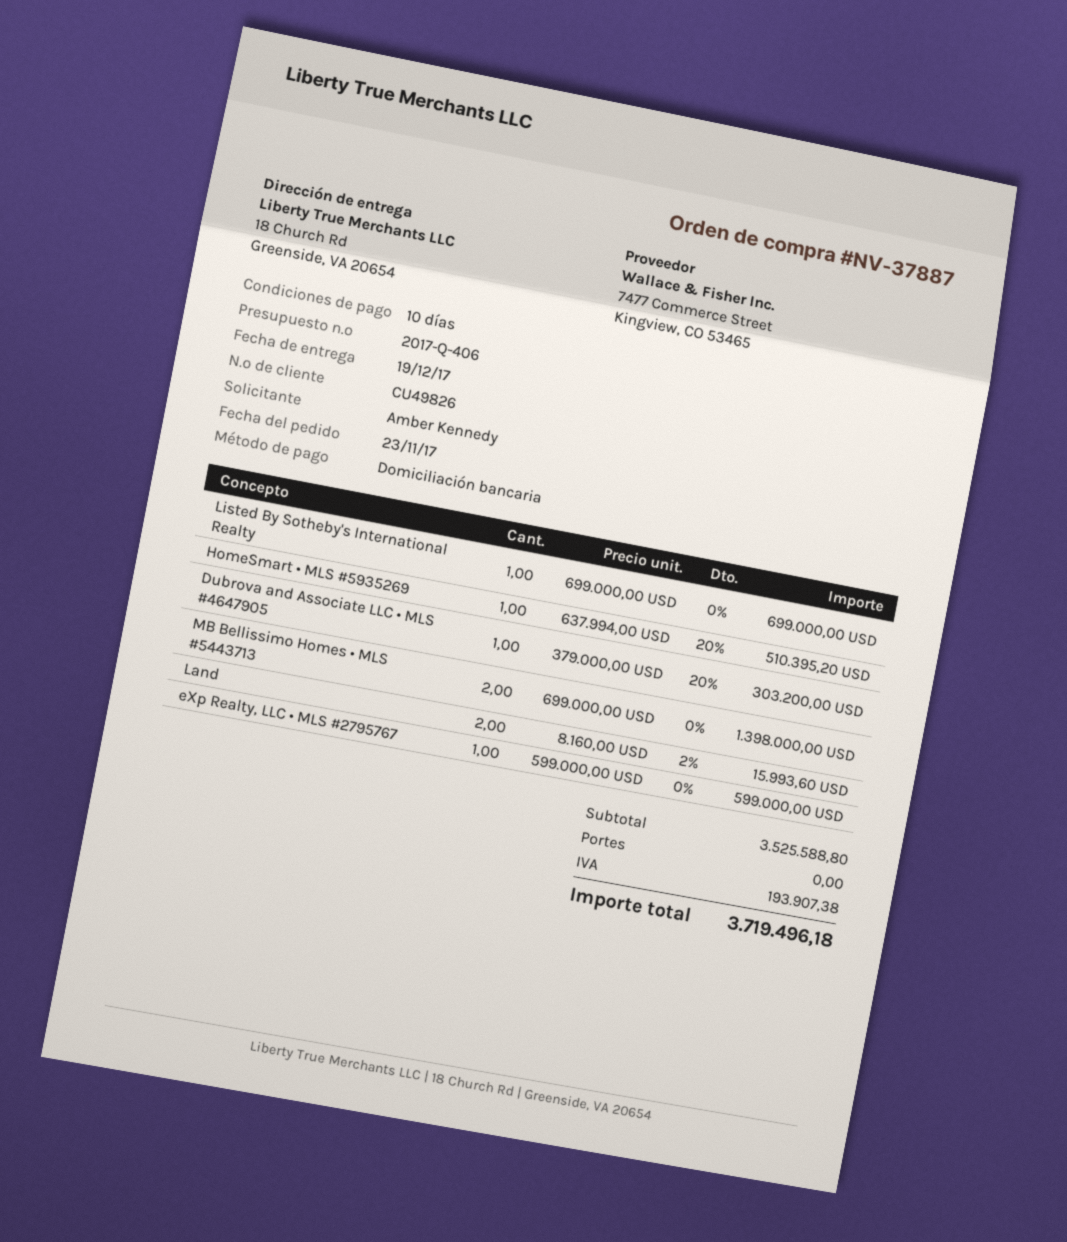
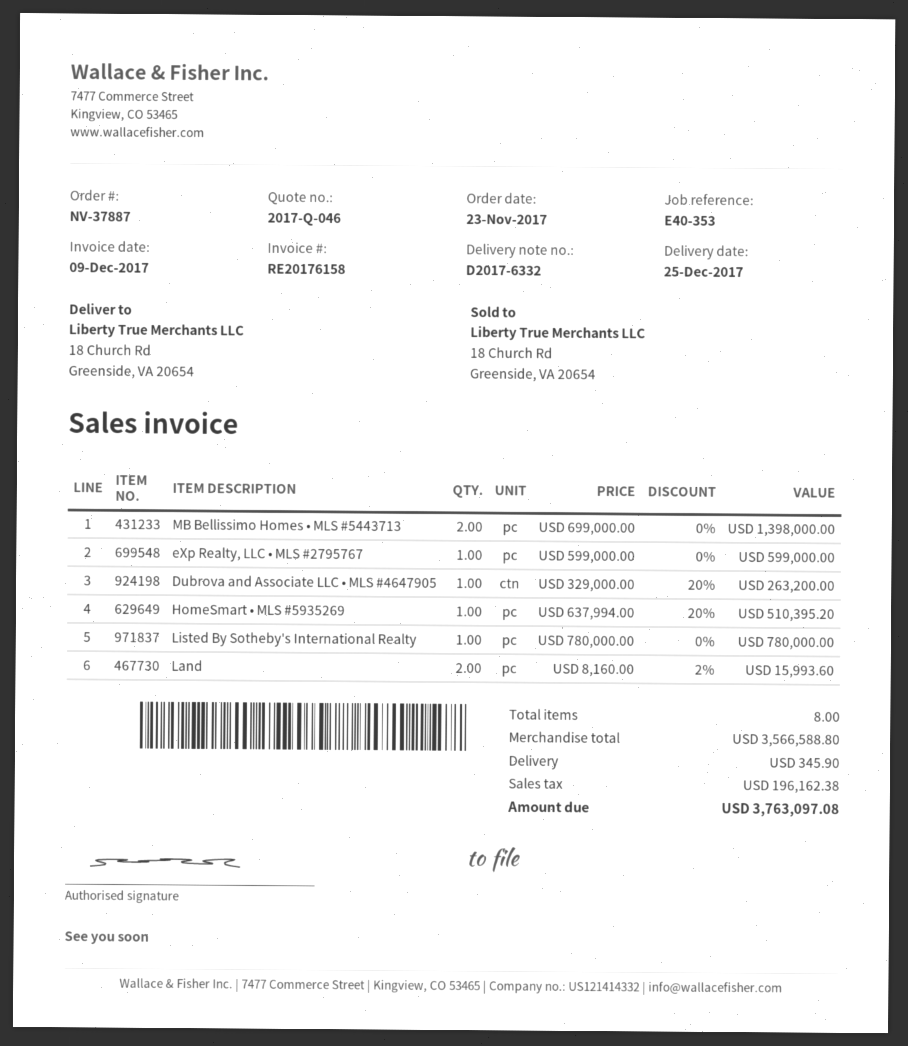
quote number: 2017-Q-406 -> 2017-Q-046
delivery date: 2017-12-19 -> 2017-12-25
Listed By Sotheby's International Realty: 1 x 699000.00 = 699000.00 -> 1 x 780000.00 = 780000.00
Dubrova and Associate LLC • MLS #4647905: 1 x 379000.00 - 20% = 303200.00 -> 1 x 329000.00 - 20% = 263200.00
subtotal: 3525588.80 -> 3566588.80
shipping: 0.00 -> 345.90
tax: 193907.38 -> 196162.38
total: 3719496.18 -> 3763097.08

